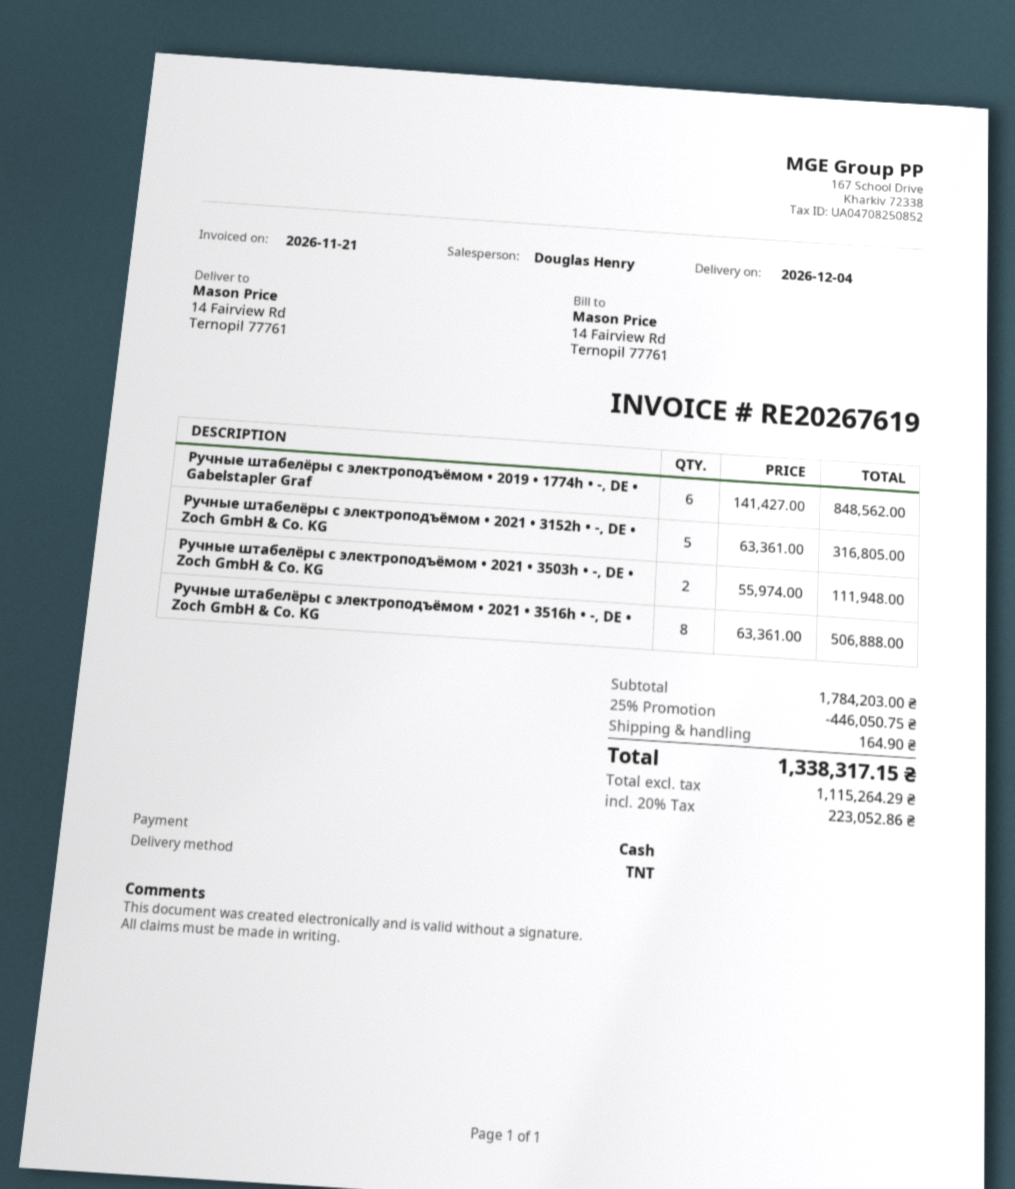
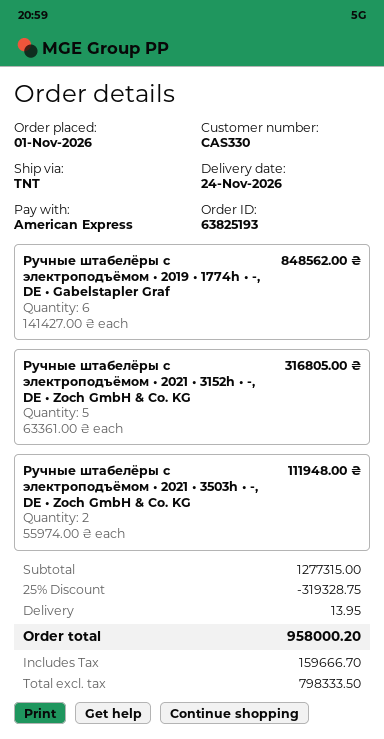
delivery date: 2026-12-04 -> 2026-11-24
payment method: cash -> American Express
Ручные штабелёры с электроподъёмом • 2021 • 3516h • -, DE • Zoch GmbH & Co. KG: 8 x 63361.00 = 506888.00 -> none
subtotal: 1784203.00 -> 1277315.00
discount: 25% = 446050.75 -> 25% = 319328.75
shipping: 164.90 -> 13.95
net: 1115264.29 -> 798333.50
tax: 223052.86 -> 159666.70
total: 1338317.15 -> 958000.20

